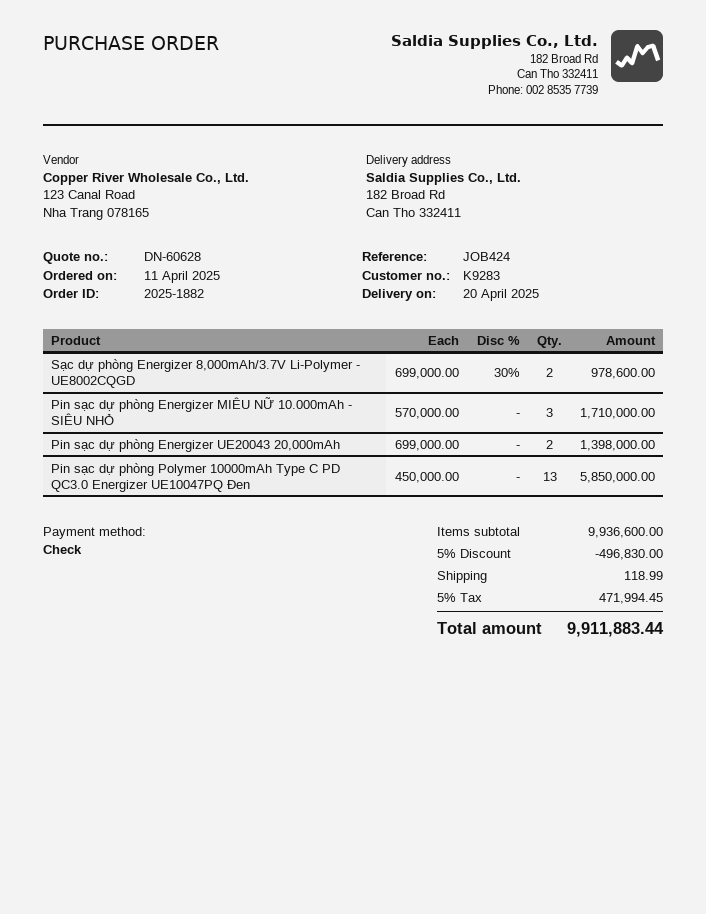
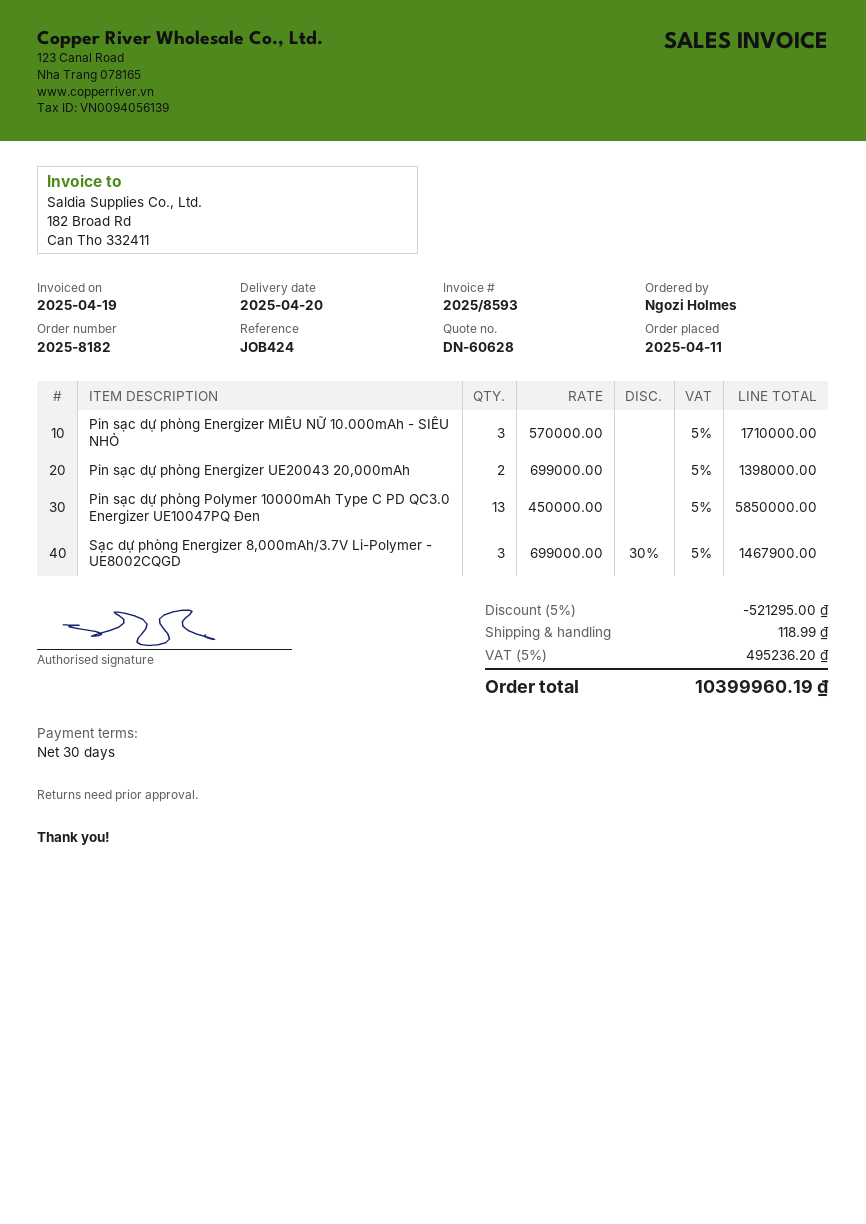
order number: 2025-1882 -> 2025-8182
Sạc dự phòng Energizer 8,000mAh/3.7V Li-Polymer - UE8002CQGD: 2 x 699000.00 - 30% = 978600.00 -> 3 x 699000.00 - 30% = 1467900.00
discount: 5% = 496830.00 -> 5% = 521295.00
tax: 5% = 471994.45 -> 5% = 495236.20
total: 9911883.44 -> 10399960.19

